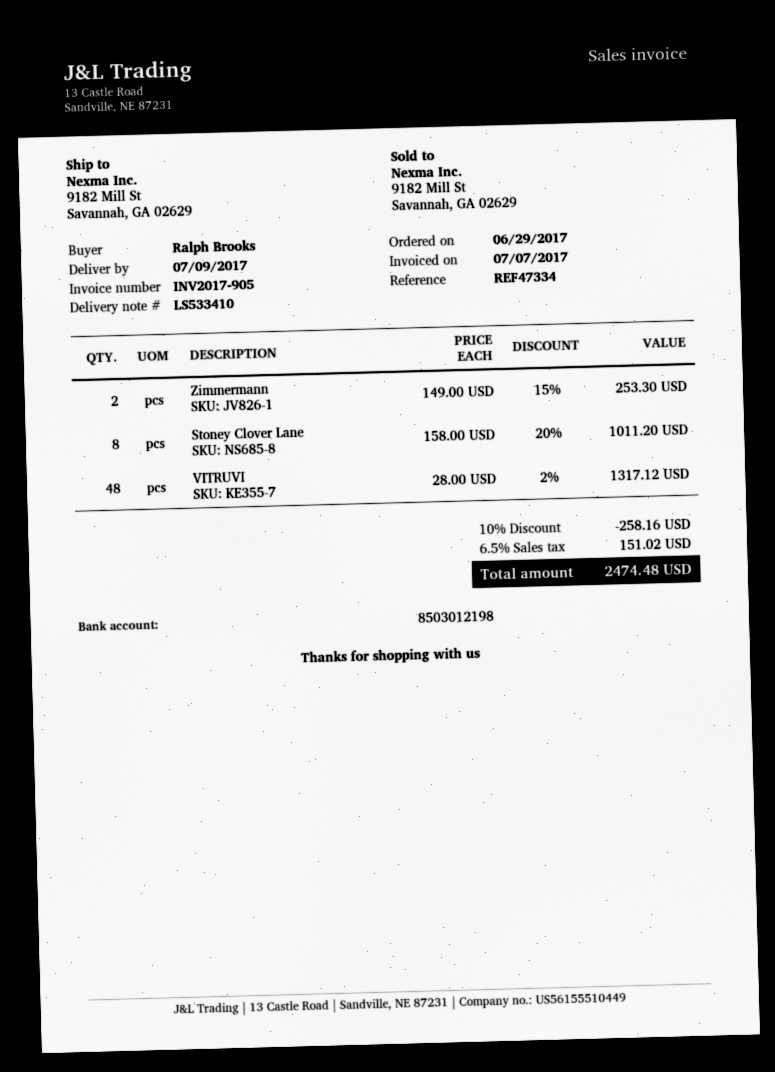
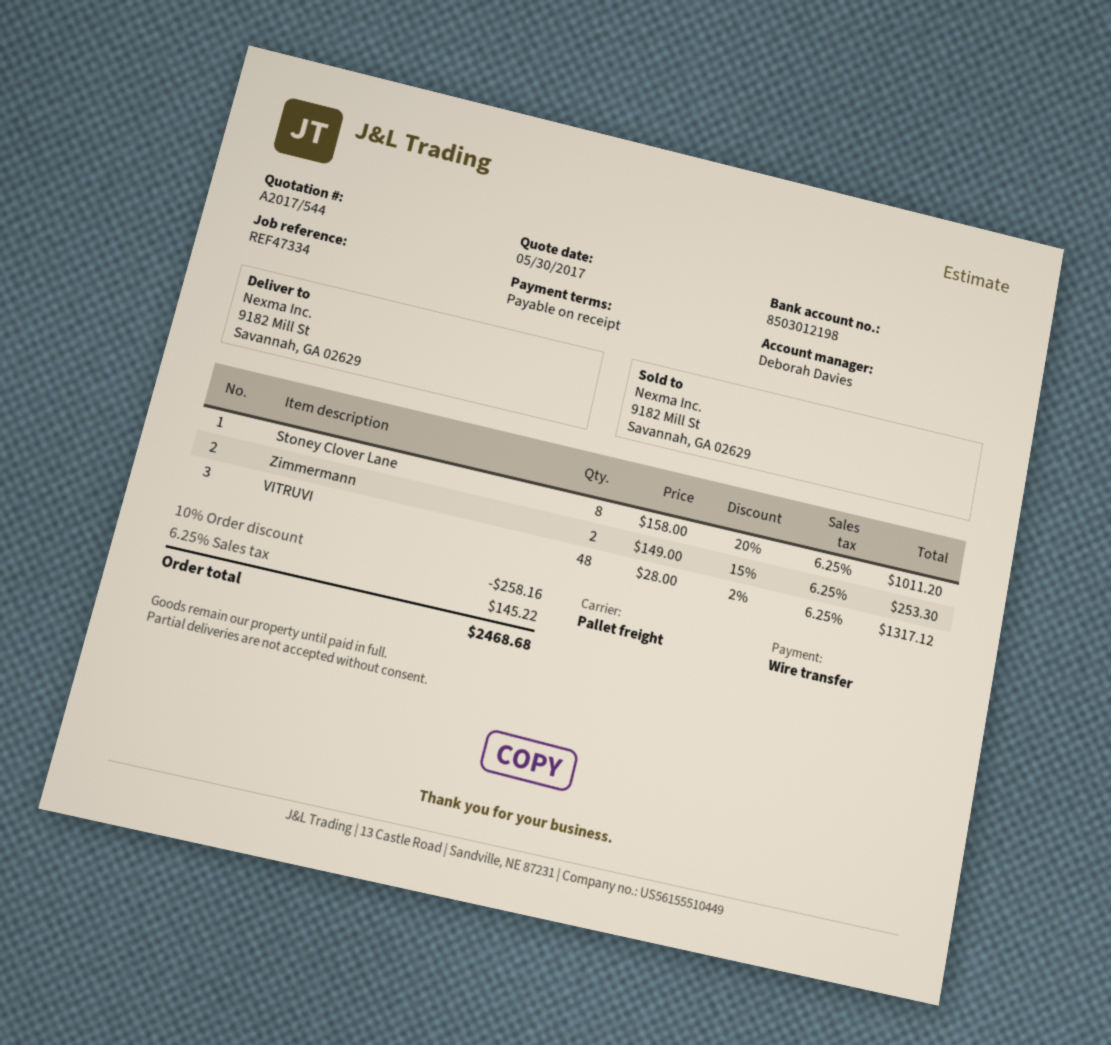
tax: 6.5% = 151.02 -> 6.25% = 145.22
total: 2474.48 -> 2468.68

